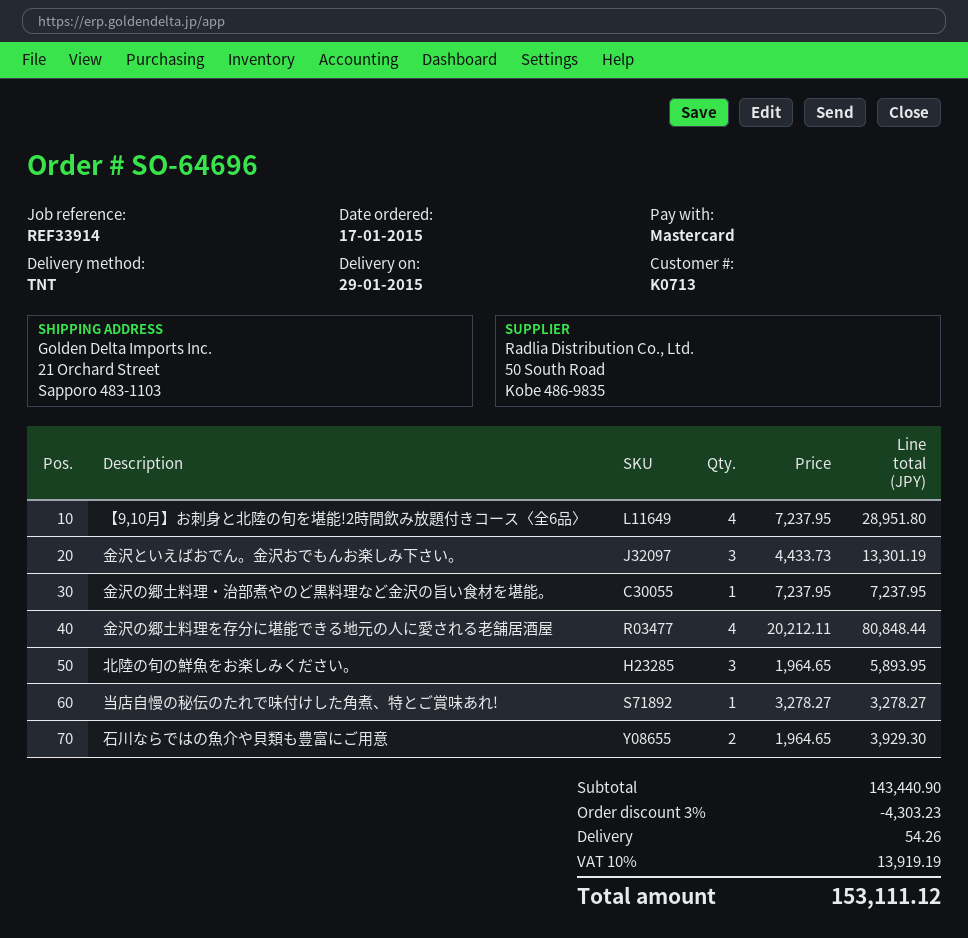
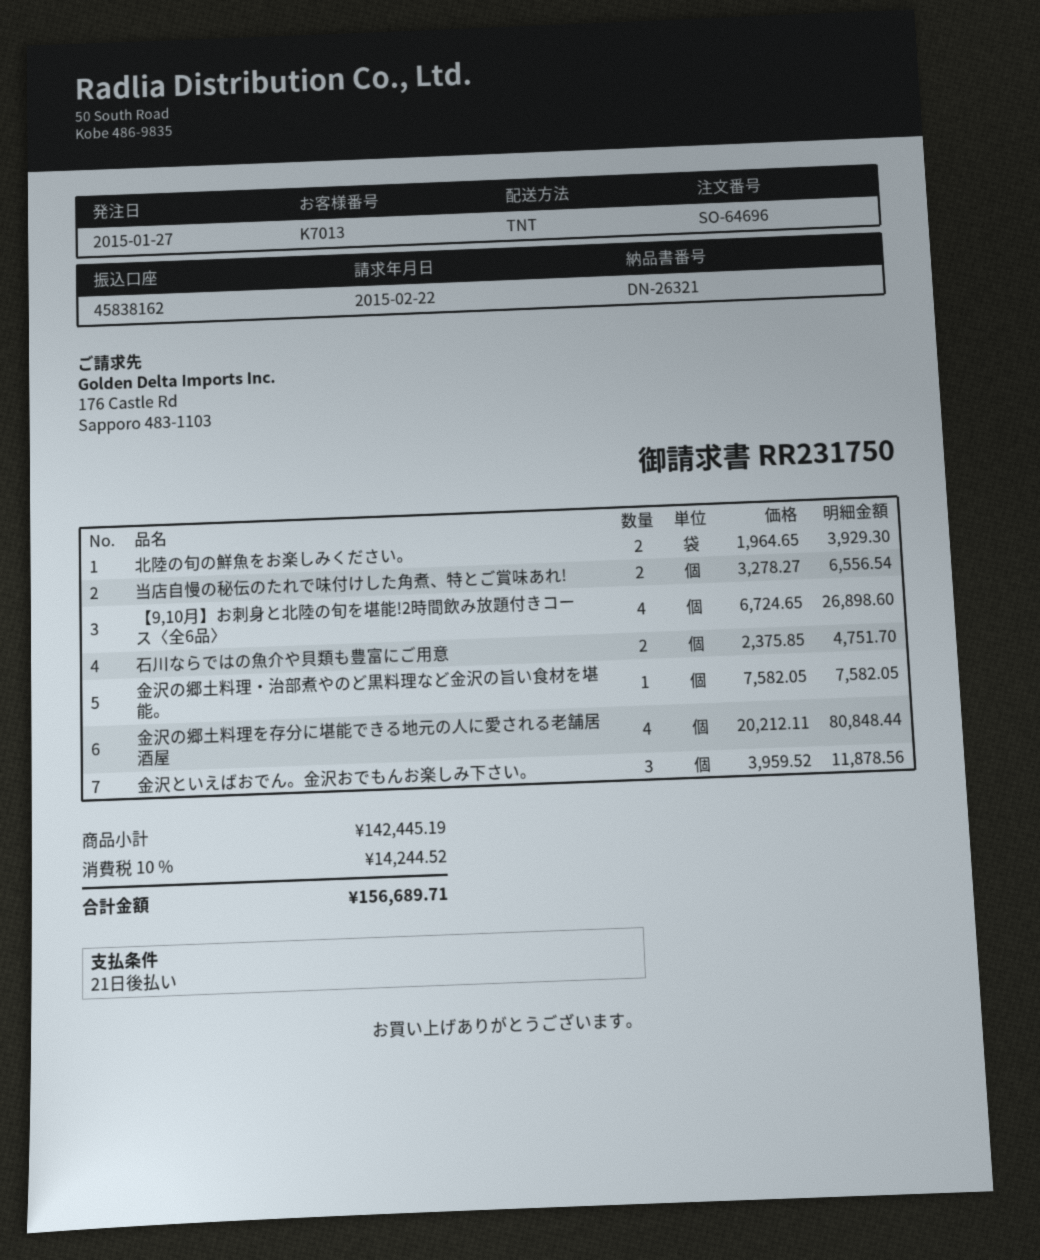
order date: 2015-01-17 -> 2015-01-27
customer number: K0713 -> K7013
【9,10月】お刺身と北陸の旬を堪能!2時間飲み放題付きコース〈全6品〉: 4 x 7237.95 = 28951.80 -> 4 x 6724.65 = 26898.60
金沢といえばおでん。金沢おでもんお楽しみ下さい。: 3 x 4433.73 = 13301.19 -> 3 x 3959.52 = 11878.56
金沢の郷土料理・治部煮やのど黒料理など金沢の旨い食材を堪能。: 1 x 7237.95 = 7237.95 -> 1 x 7582.05 = 7582.05
北陸の旬の鮮魚をお楽しみください。: 3 x 1964.65 = 5893.95 -> 2 x 1964.65 = 3929.30
当店自慢の秘伝のたれで味付けした角煮、特とご賞味あれ!: 1 x 3278.27 = 3278.27 -> 2 x 3278.27 = 6556.54
石川ならではの魚介や貝類も豊富にご用意: 2 x 1964.65 = 3929.30 -> 2 x 2375.85 = 4751.70
subtotal: 143440.90 -> 142445.19
discount: 3% = 4303.23 -> none
shipping: 54.26 -> none
tax: 10% = 13919.19 -> 10% = 14244.52
total: 153111.12 -> 156689.71

